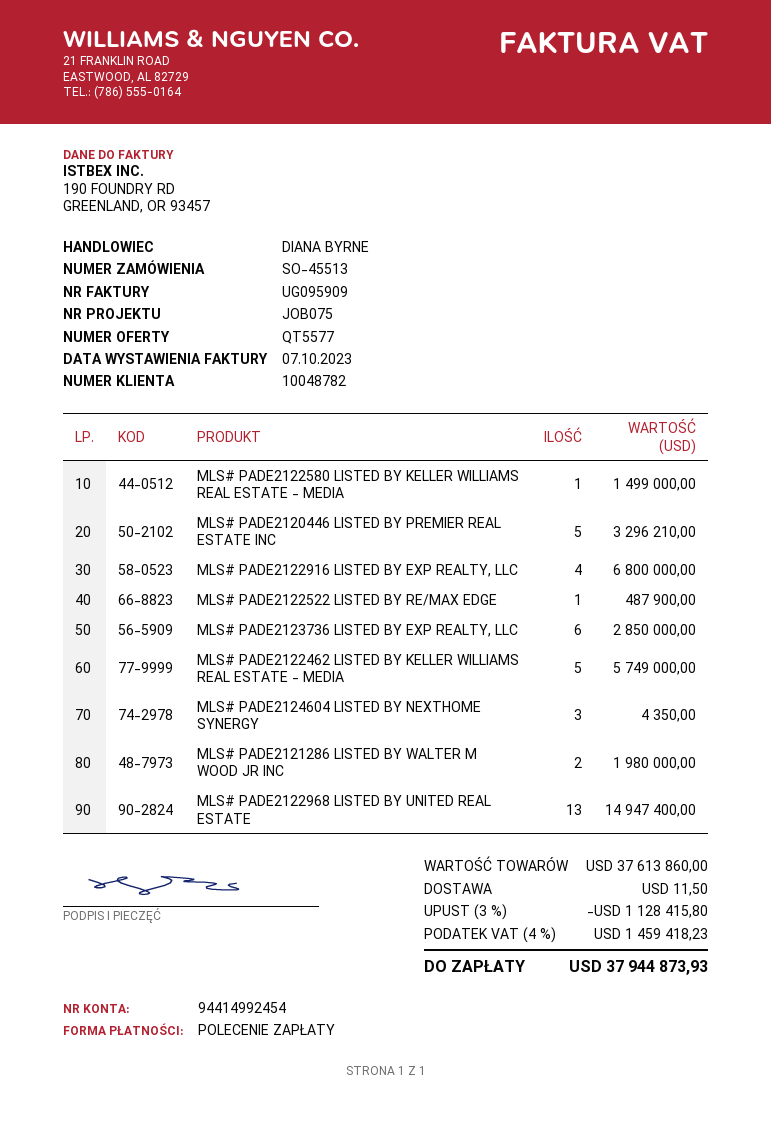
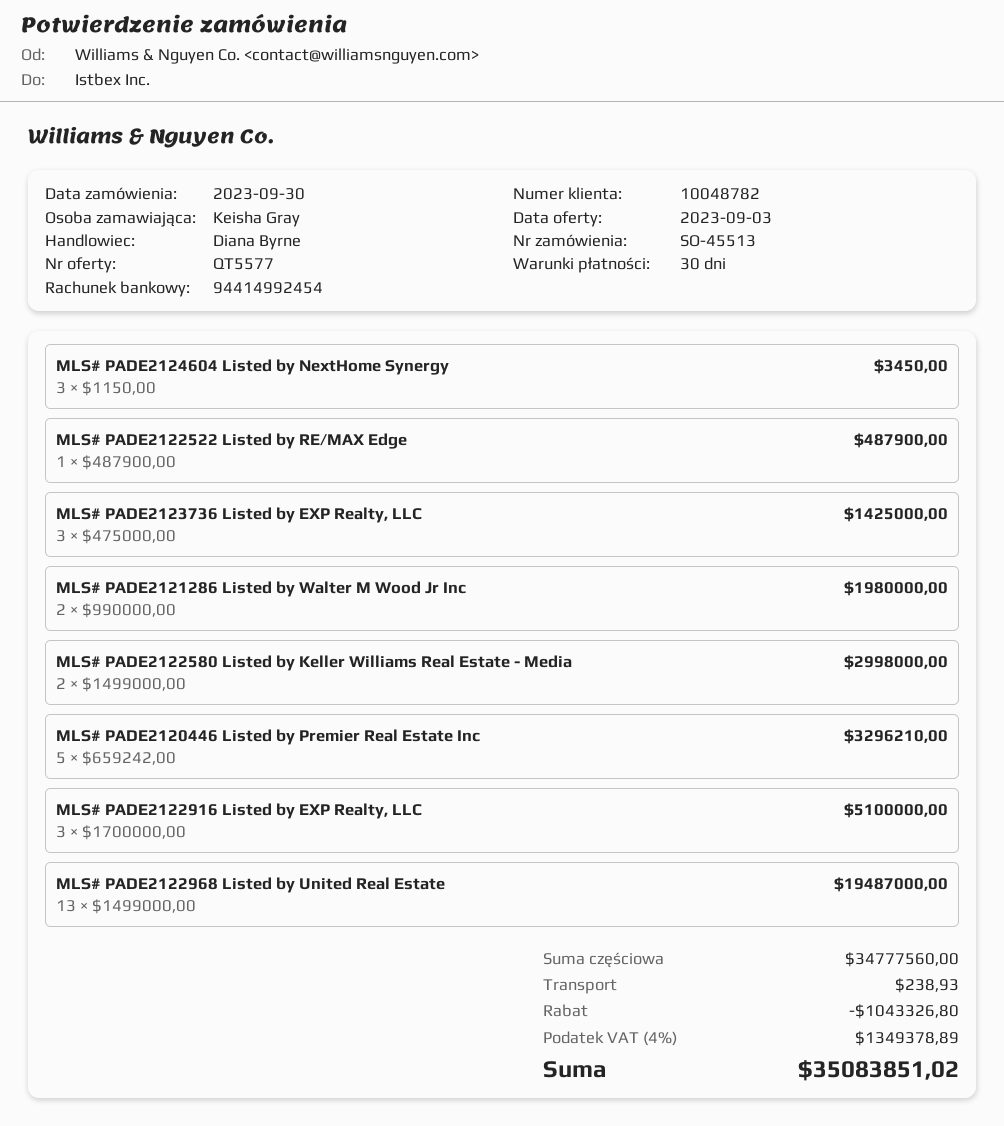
MLS# PADE2122580 LISTED BY KELLER WILLIAMS REAL ESTATE - MEDIA: 1 for 1499000.00 -> 2 for 2998000.00
MLS# PADE2122916 LISTED BY EXP REALTY, LLC: 4 for 6800000.00 -> 3 for 5100000.00
MLS# PADE2123736 LISTED BY EXP REALTY, LLC: 6 for 2850000.00 -> 3 for 1425000.00
MLS# PADE2122462 LISTED BY KELLER WILLIAMS REAL ESTATE - MEDIA: 5 for 5749000.00 -> none
MLS# PADE2124604 LISTED BY NEXTHOME SYNERGY: 3 for 4350.00 -> 3 for 3450.00
MLS# PADE2122968 LISTED BY UNITED REAL ESTATE: 13 for 14947400.00 -> 13 for 19487000.00
subtotal: 37613860.00 -> 34777560.00
discount: 1128415.80 -> 1043326.80
shipping: 11.50 -> 238.93
tax: 4% = 1459418.23 -> 4% = 1349378.89
total: 37944873.93 -> 35083851.02

